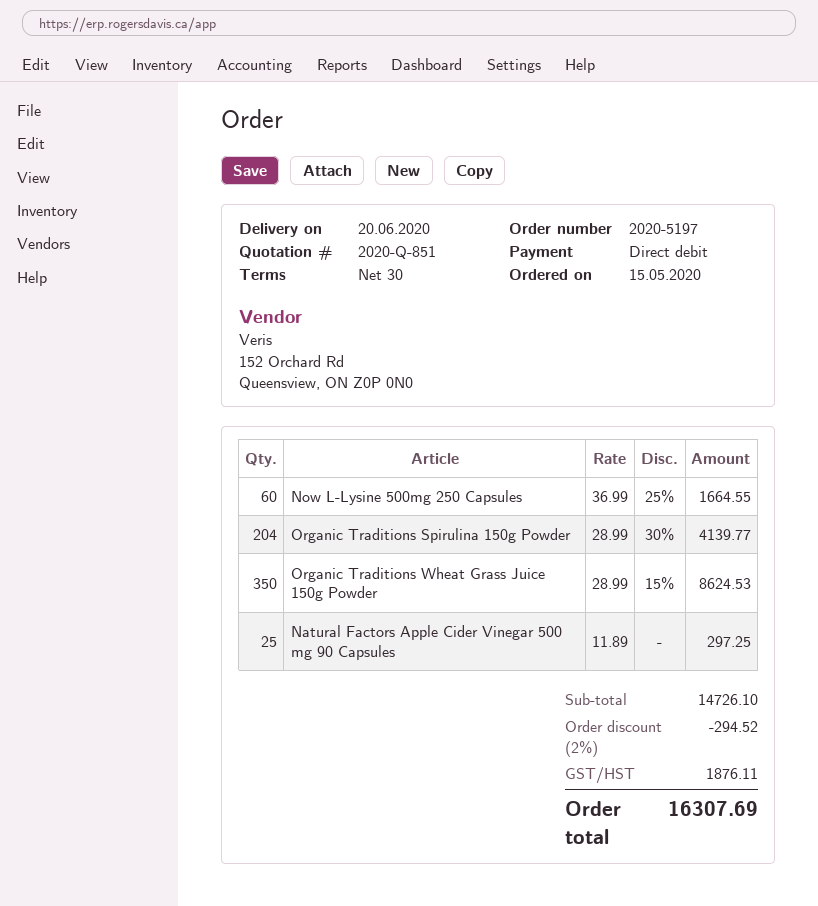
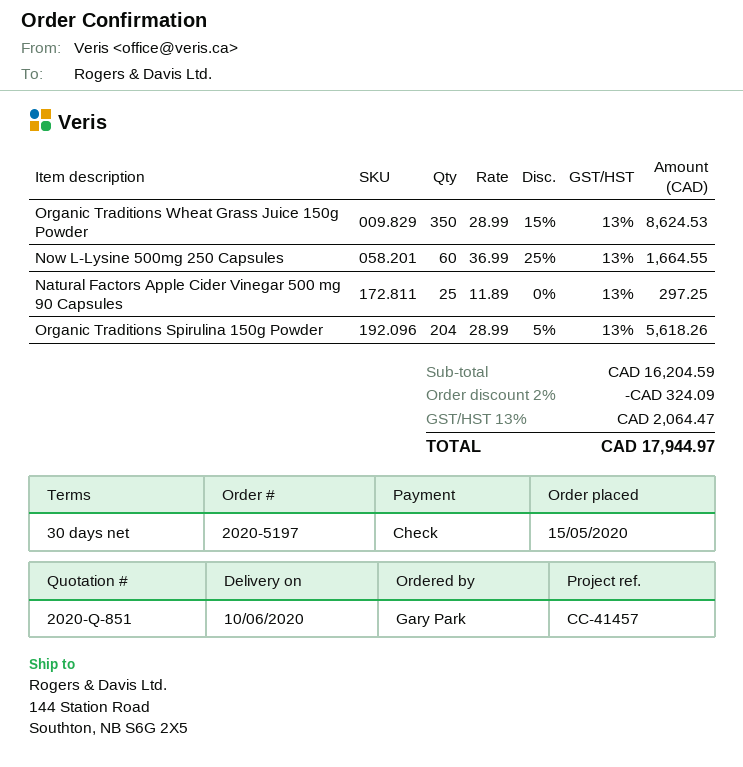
delivery date: 2020-06-20 -> 2020-06-10
payment method: direct debit -> cheque
Organic Traditions Spirulina 150g Powder: 204 x 28.99 - 30% = 4139.77 -> 204 x 28.99 - 5% = 5618.26
subtotal: 14726.10 -> 16204.59
discount: 2% = 294.52 -> 2% = 324.09
tax: 1876.11 -> 2064.47
total: 16307.69 -> 17944.97

